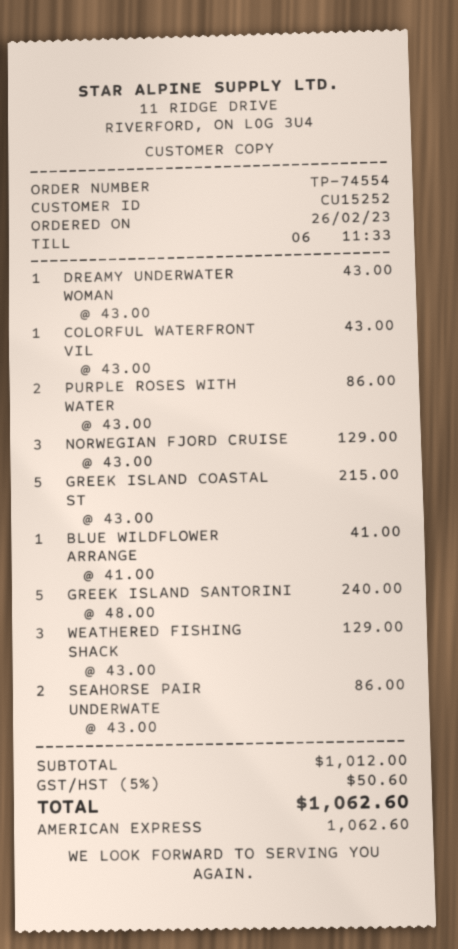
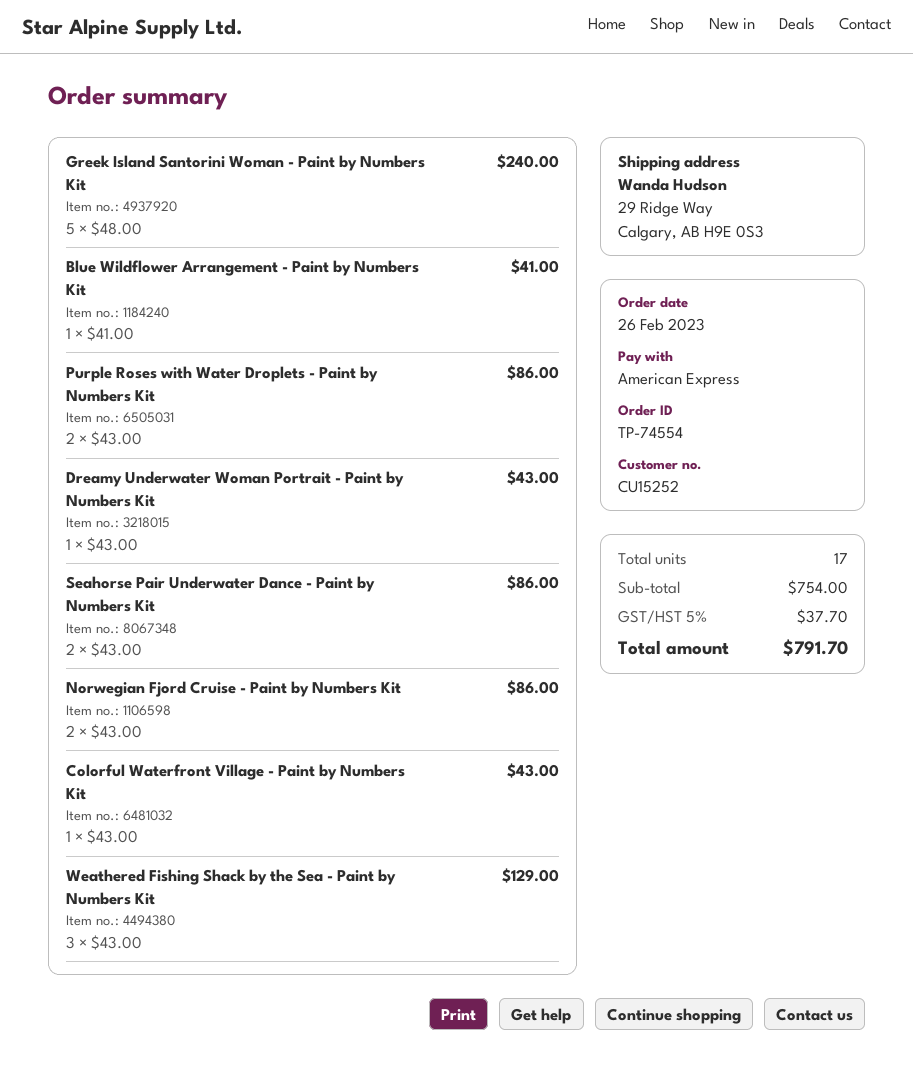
NORWEGIAN FJORD CRUISE: 3 x 43.00 = 129.00 -> 2 x 43.00 = 86.00
GREEK ISLAND COASTAL ST: 5 x 43.00 = 215.00 -> none
subtotal: 1012.00 -> 754.00
tax: 5% = 50.60 -> 5% = 37.70
total: 1062.60 -> 791.70

